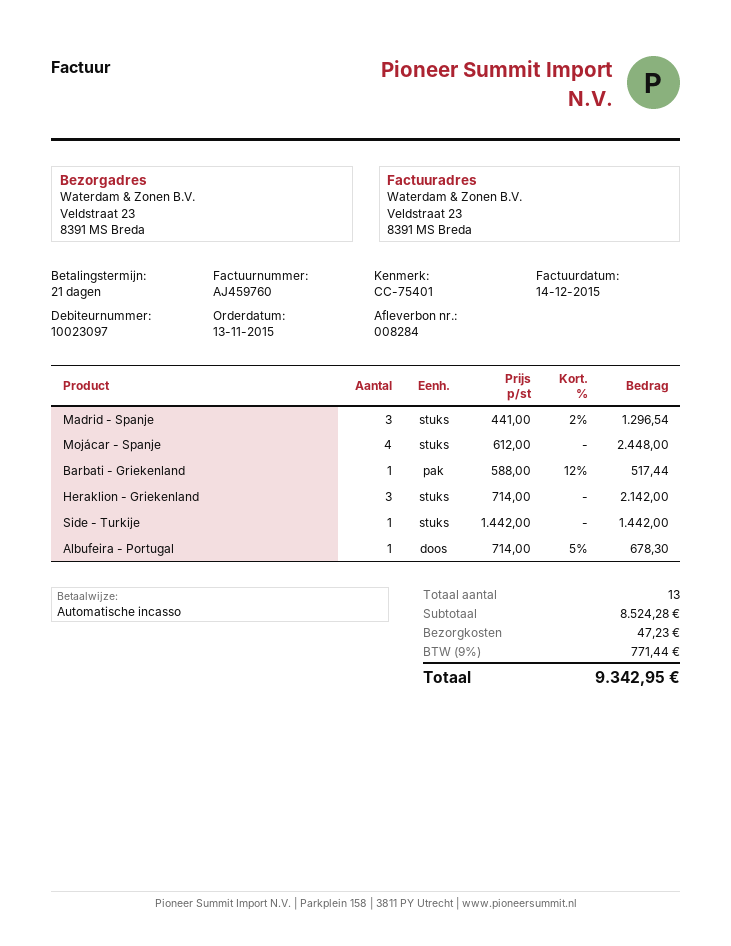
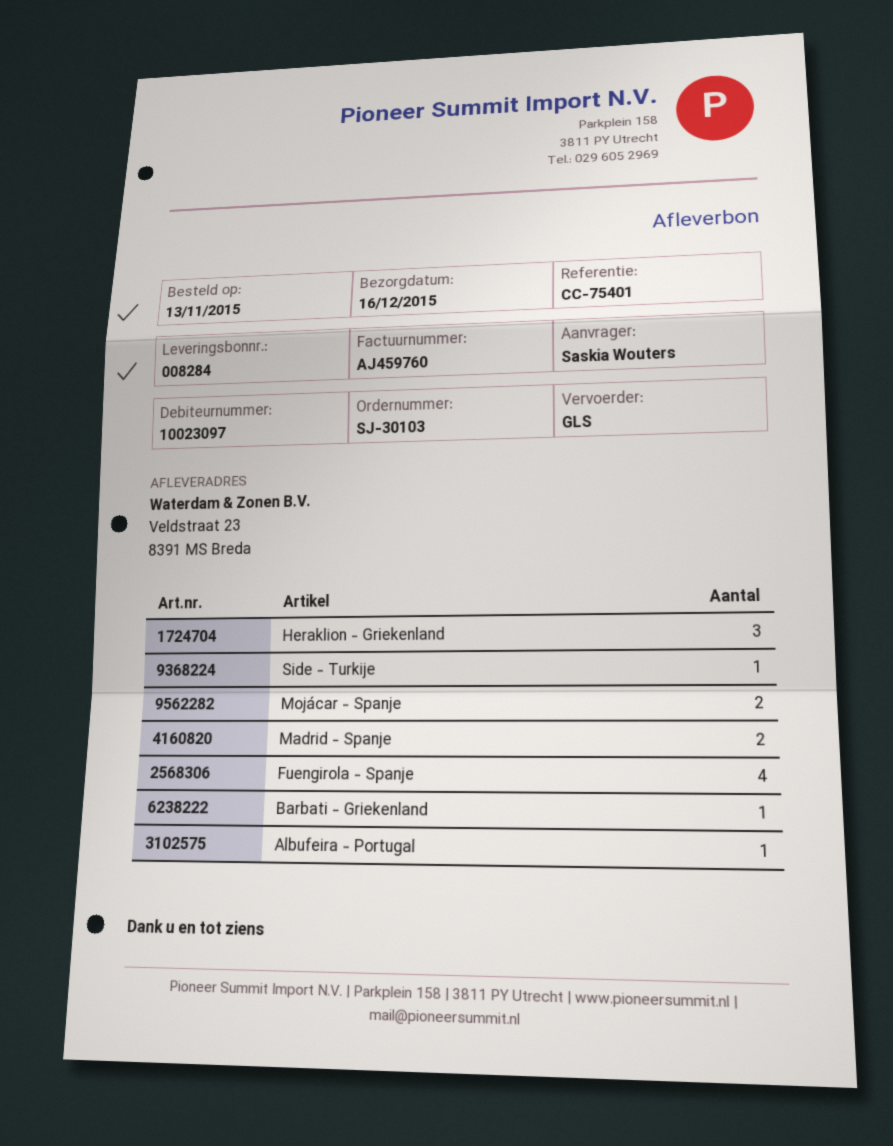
Madrid - Spanje: 3 -> 2
Mojácar - Spanje: 4 -> 2
Fuengirola - Spanje: none -> 4

